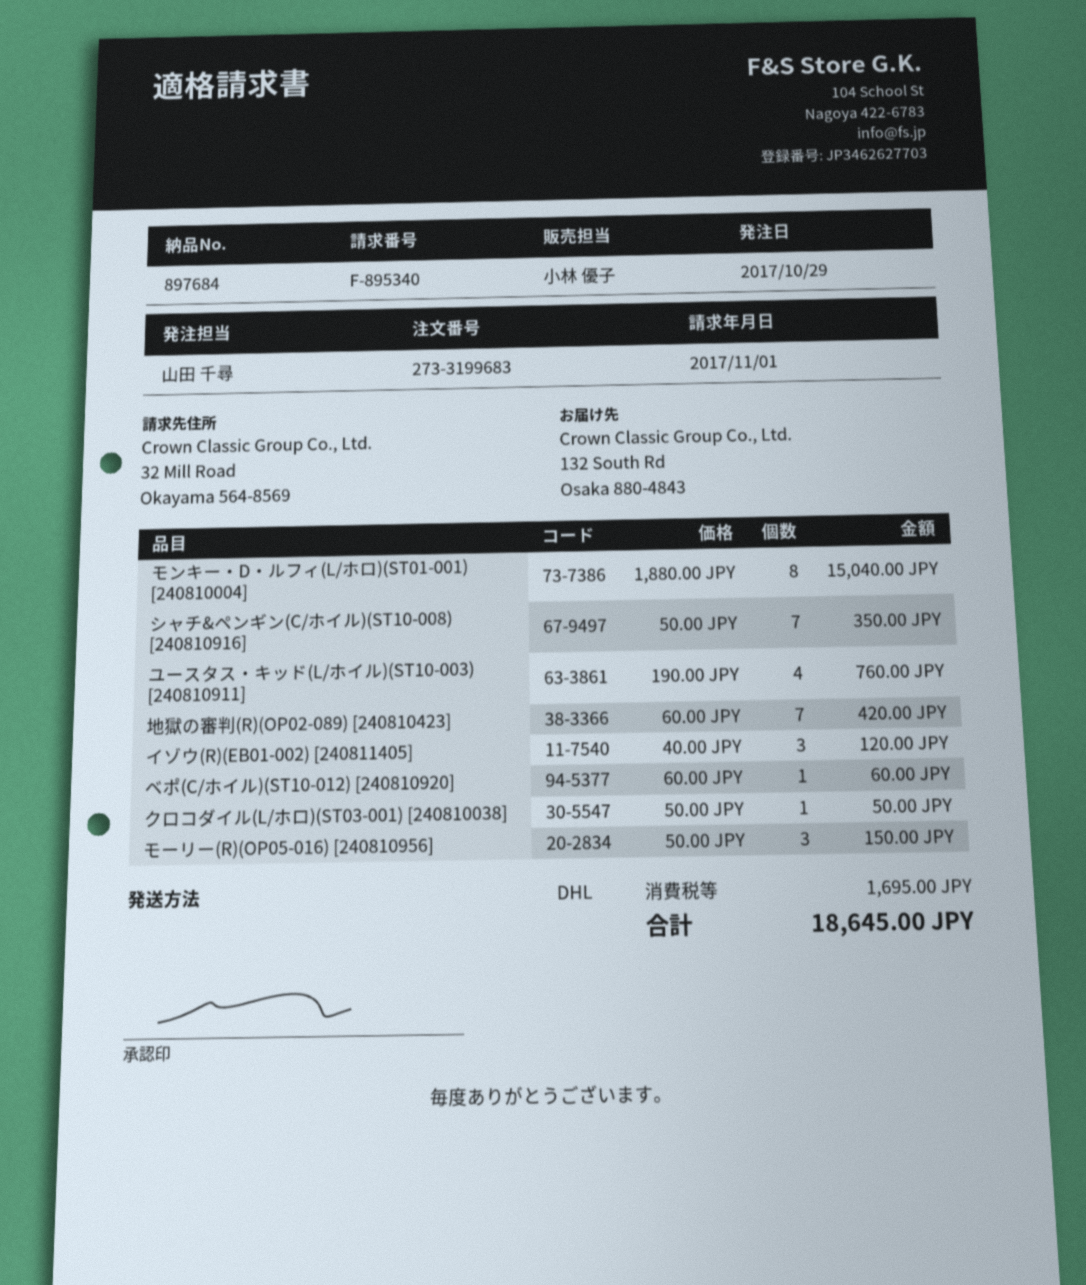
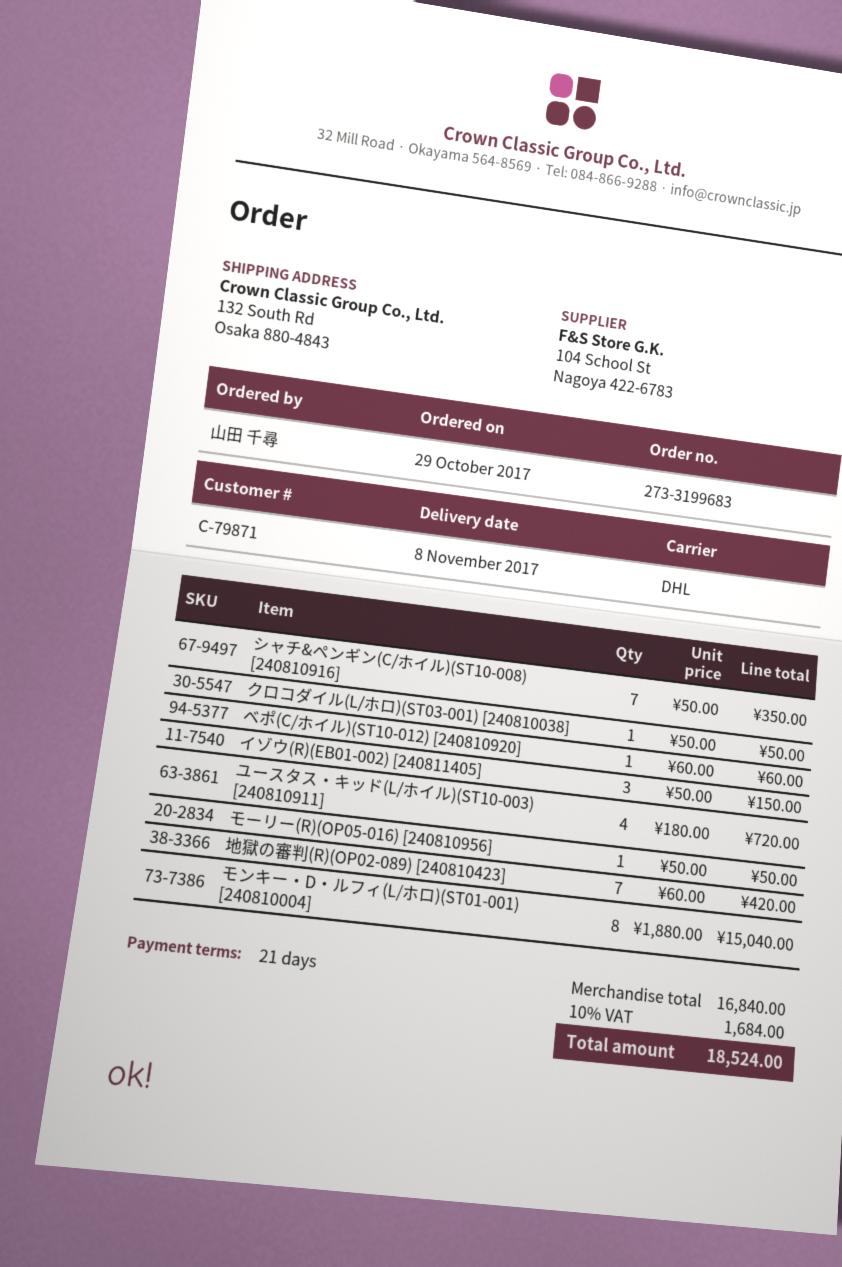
ユースタス・キッド(L/ホイル)(ST10-003) [240810911]: 4 x 190.00 = 760.00 -> 4 x 180.00 = 720.00
イゾウ(R)(EB01-002) [240811405]: 3 x 40.00 = 120.00 -> 3 x 50.00 = 150.00
モーリー(R)(OP05-016) [240810956]: 3 x 50.00 = 150.00 -> 1 x 50.00 = 50.00
tax: 1695.00 -> 1684.00
total: 18645.00 -> 18524.00

